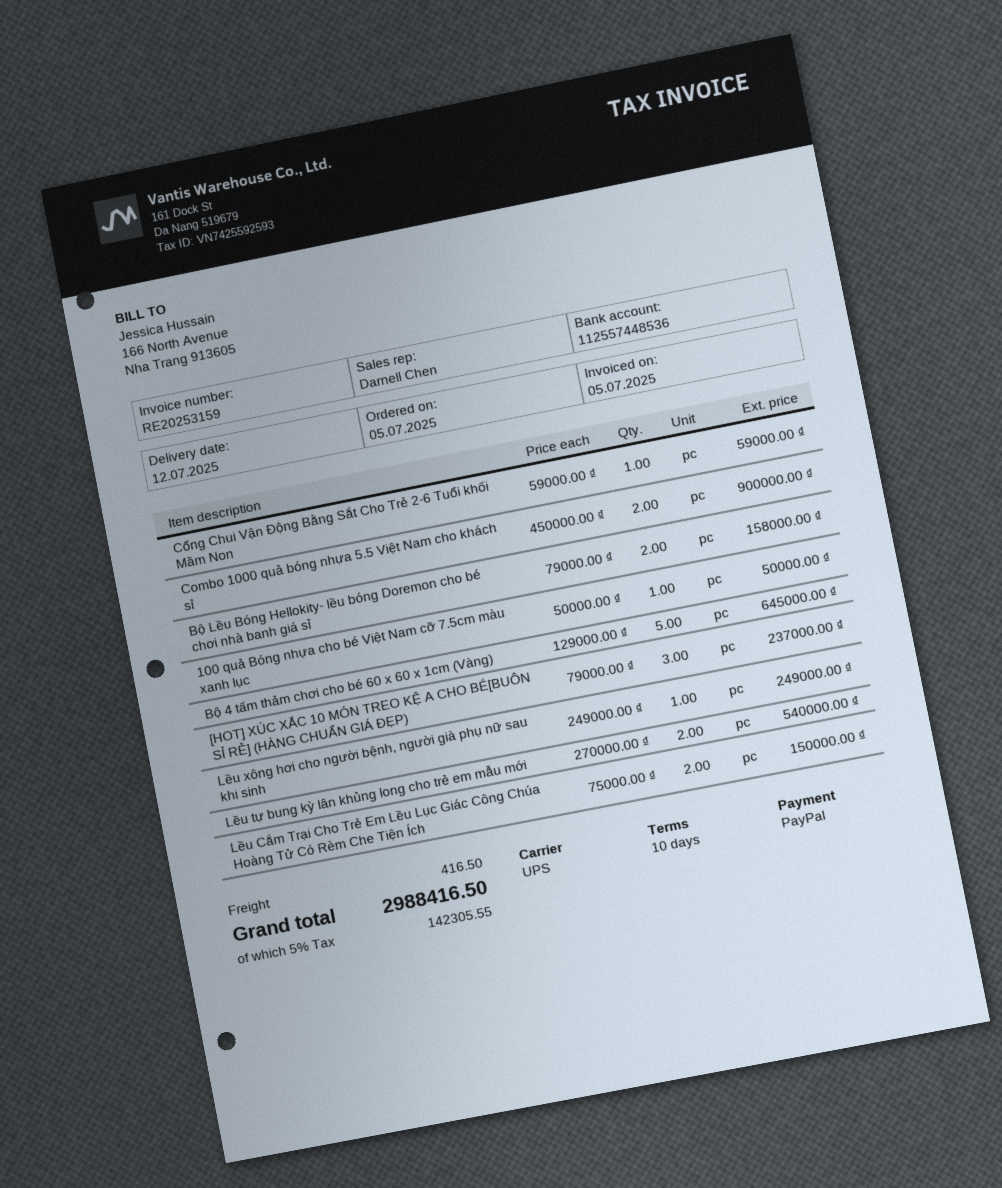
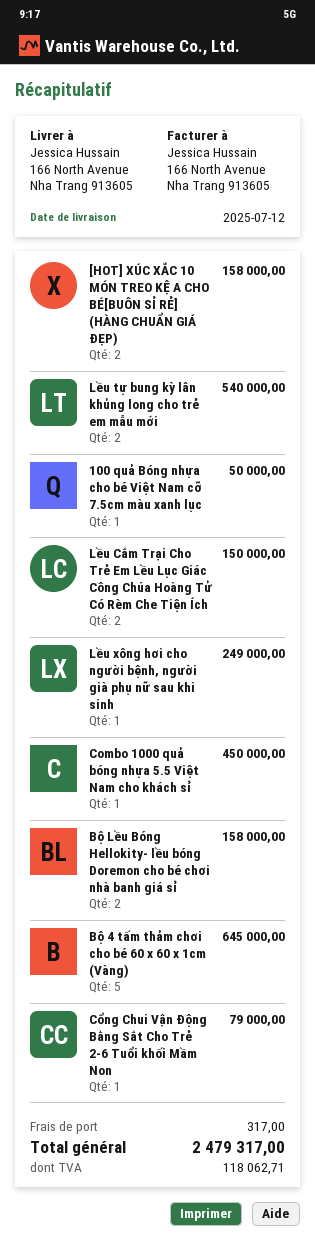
Cổng Chui Vận Động Bằng Sắt Cho Trẻ 2-6 Tuổi khối Mầm Non: 1 for 59000.00 -> 1 for 79000.00
Combo 1000 quả bóng nhựa 5.5 Việt Nam cho khách sỉ: 2 for 900000.00 -> 1 for 450000.00
[HOT] XÚC XẮC 10 MÓN TREO KỆ A CHO BÉ[BUÔN SỈ RẺ] (HÀNG CHUẨN GIÁ ĐẸP): 3 for 237000.00 -> 2 for 158000.00
shipping: 416.50 -> 317.00
tax: 142305.55 -> 118062.71
total: 2988416.50 -> 2479317.00

